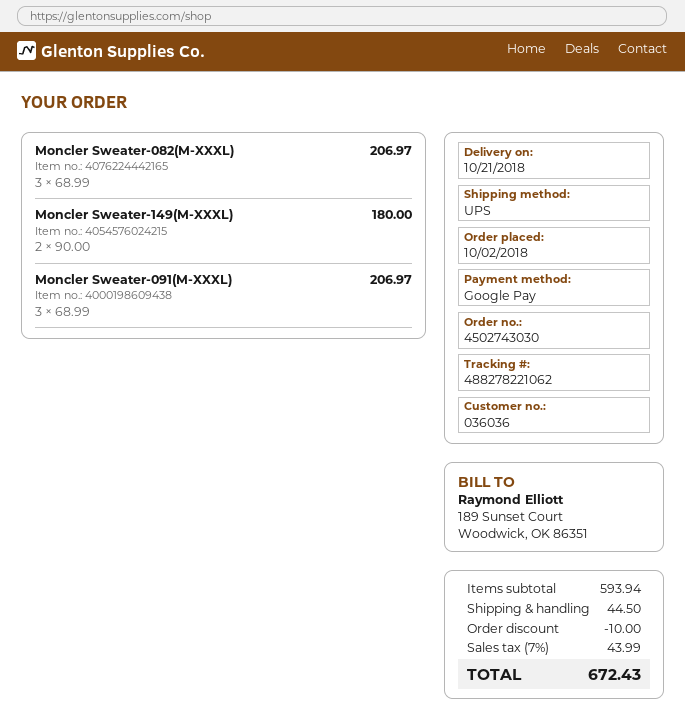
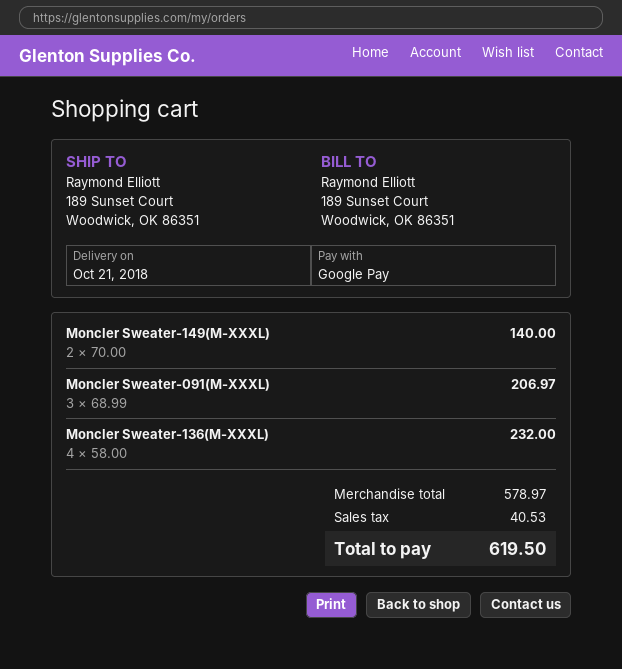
Moncler Sweater-082(M-XXXL): 3 x 68.99 = 206.97 -> none
Moncler Sweater-149(M-XXXL): 2 x 90.00 = 180.00 -> 2 x 70.00 = 140.00
Moncler Sweater-136(M-XXXL): none -> 4 x 58.00 = 232.00
subtotal: 593.94 -> 578.97
discount: 10.00 -> none
shipping: 44.50 -> none
tax: 43.99 -> 40.53
total: 672.43 -> 619.50

